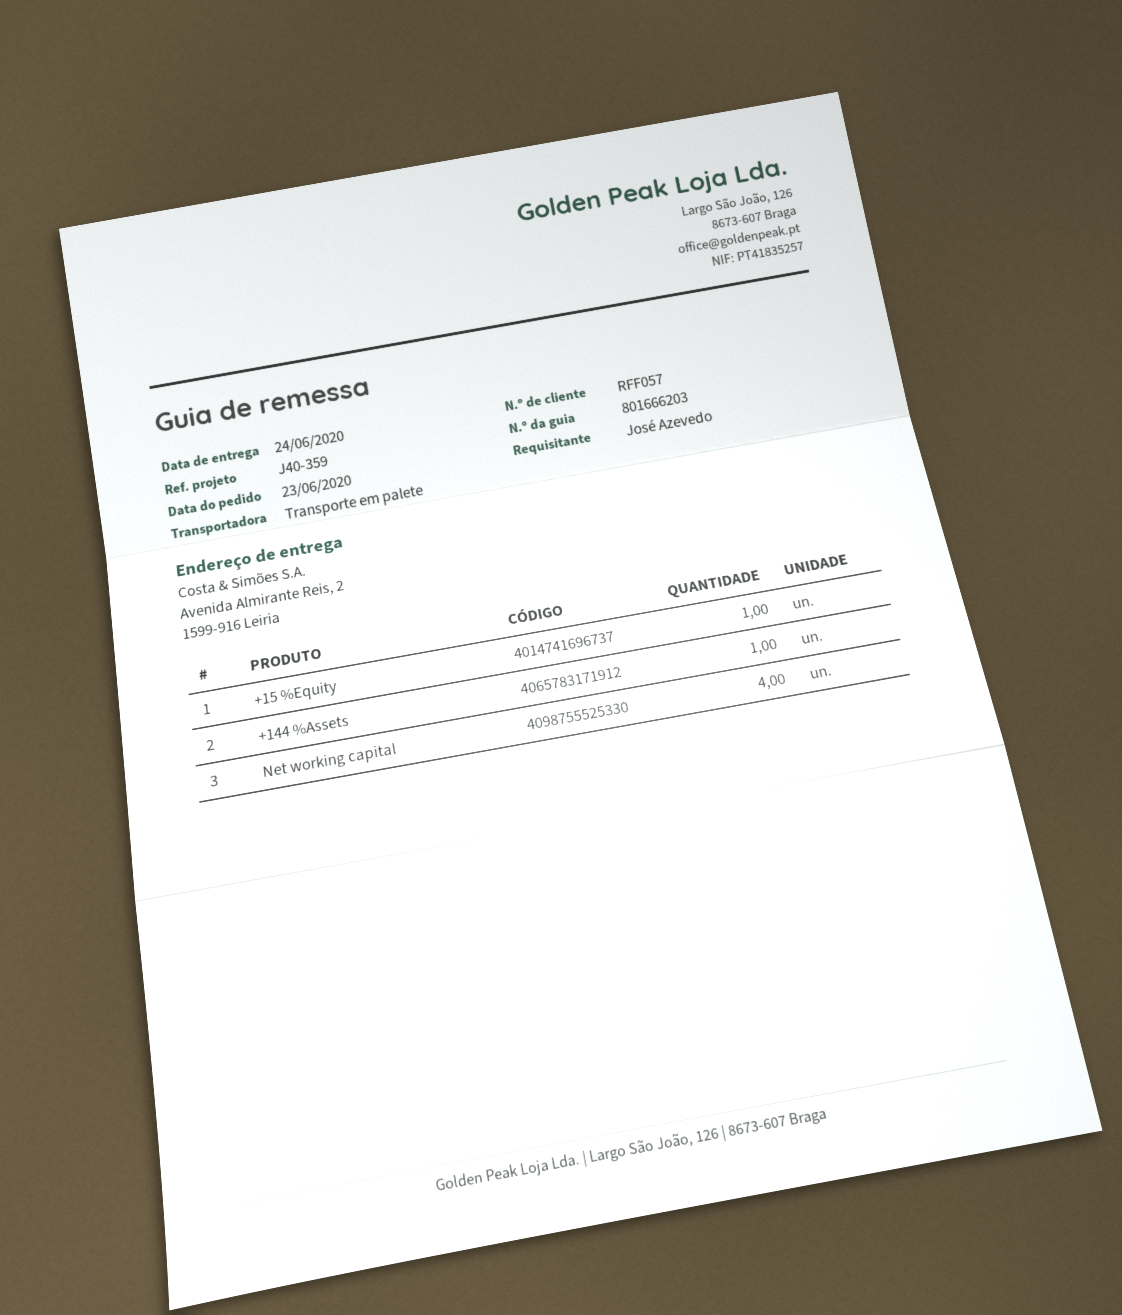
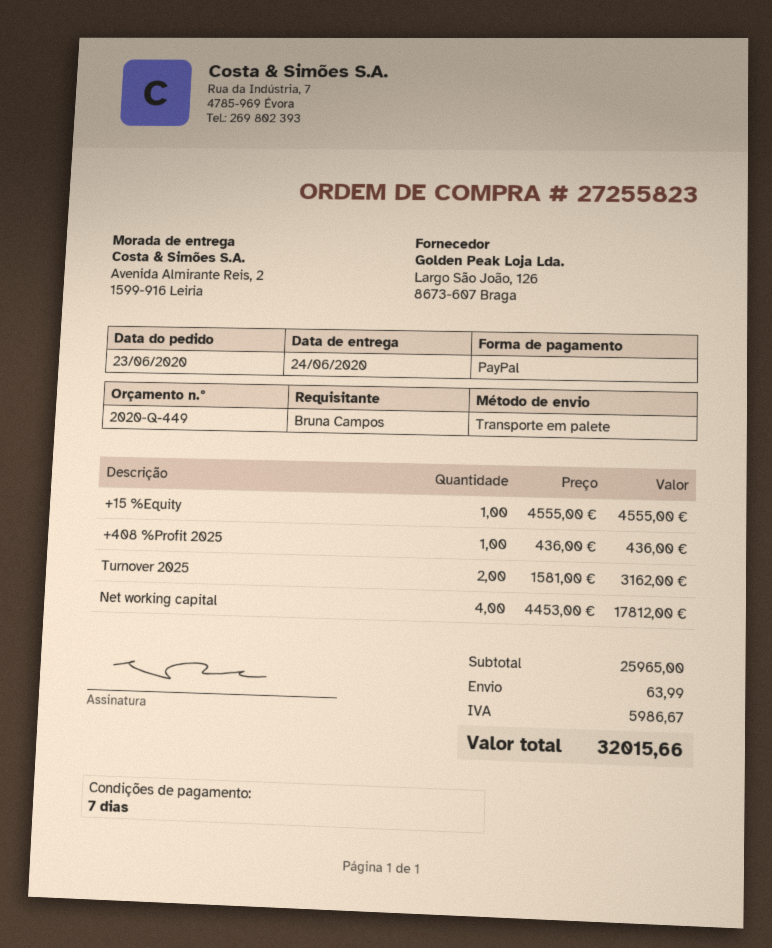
ordered by: José Azevedo -> Bruna Campos
+144 %Assets: 1 -> none
+408 %Profit 2025: none -> 1
Turnover 2025: none -> 2

